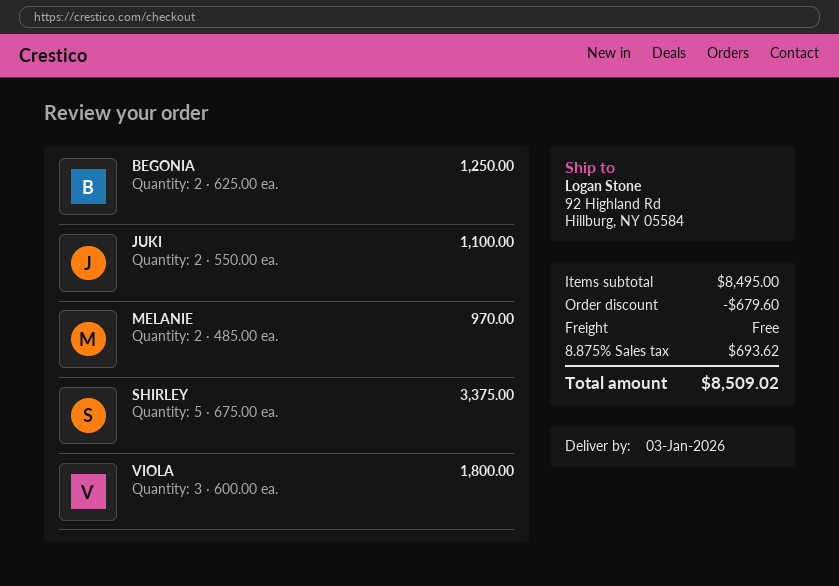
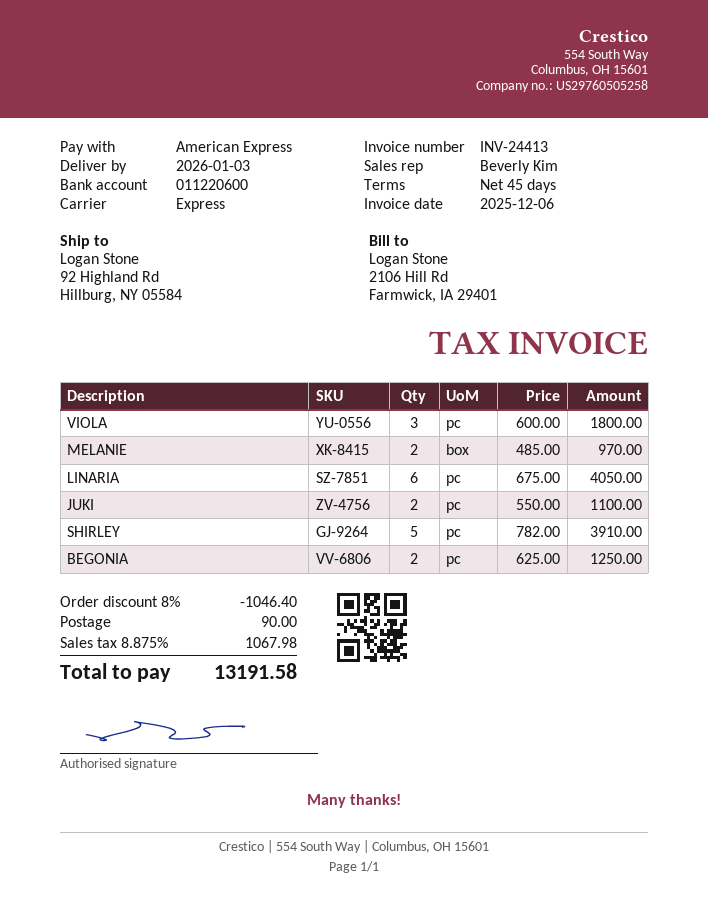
SHIRLEY: 5 x 675.00 = 3375.00 -> 5 x 782.00 = 3910.00
LINARIA: none -> 6 x 675.00 = 4050.00
discount: 679.60 -> 1046.40
shipping: 0.00 -> 90.00
tax: 8.875% = 693.62 -> 8.875% = 1067.98
total: 8509.02 -> 13191.58

